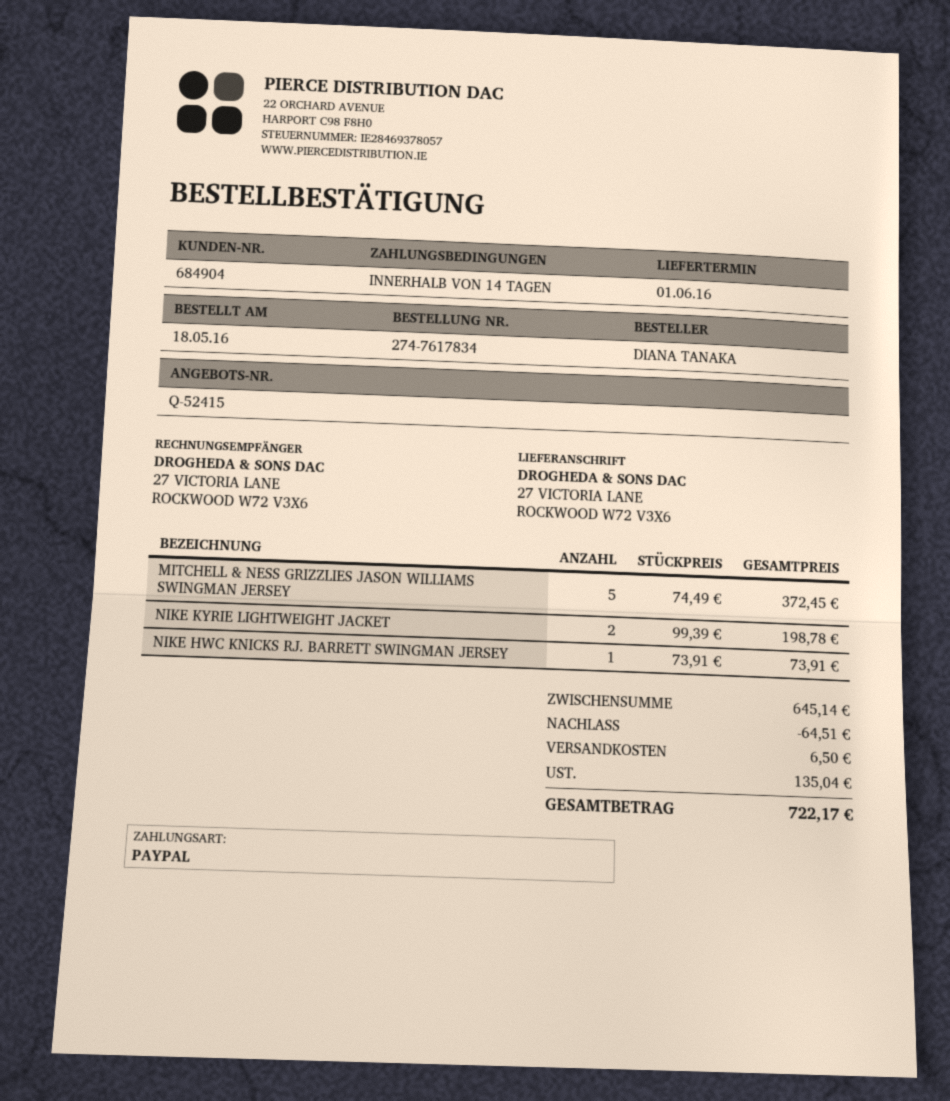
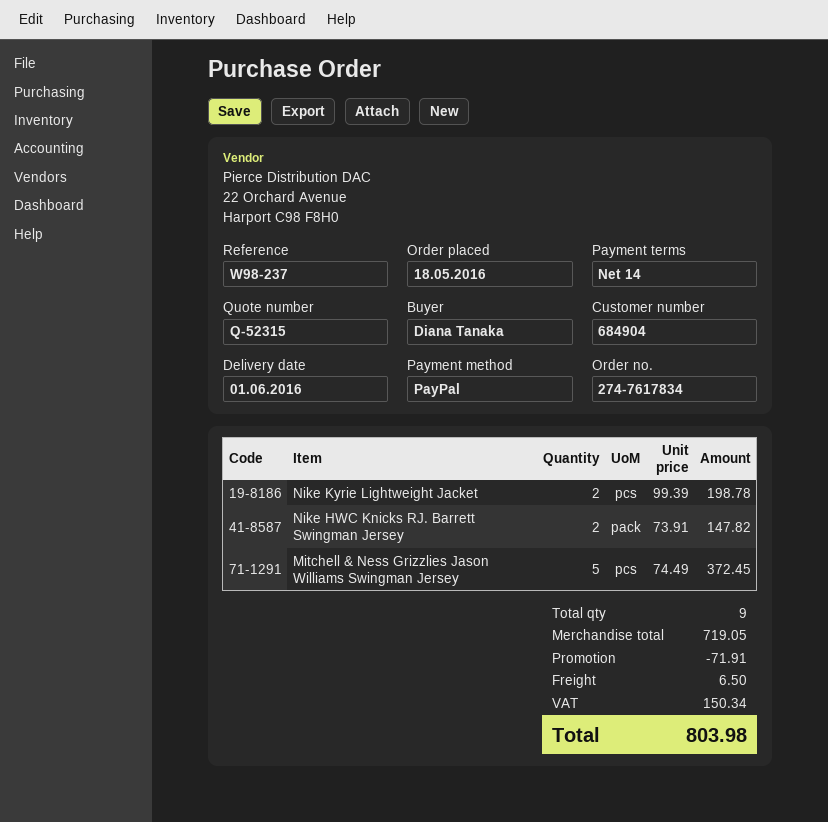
quote number: Q-52415 -> Q-52315
NIKE HWC KNICKS RJ. BARRETT SWINGMAN JERSEY: 1 x 73.91 = 73.91 -> 2 x 73.91 = 147.82
subtotal: 645.14 -> 719.05
discount: 64.51 -> 71.91
tax: 135.04 -> 150.34
total: 722.17 -> 803.98

